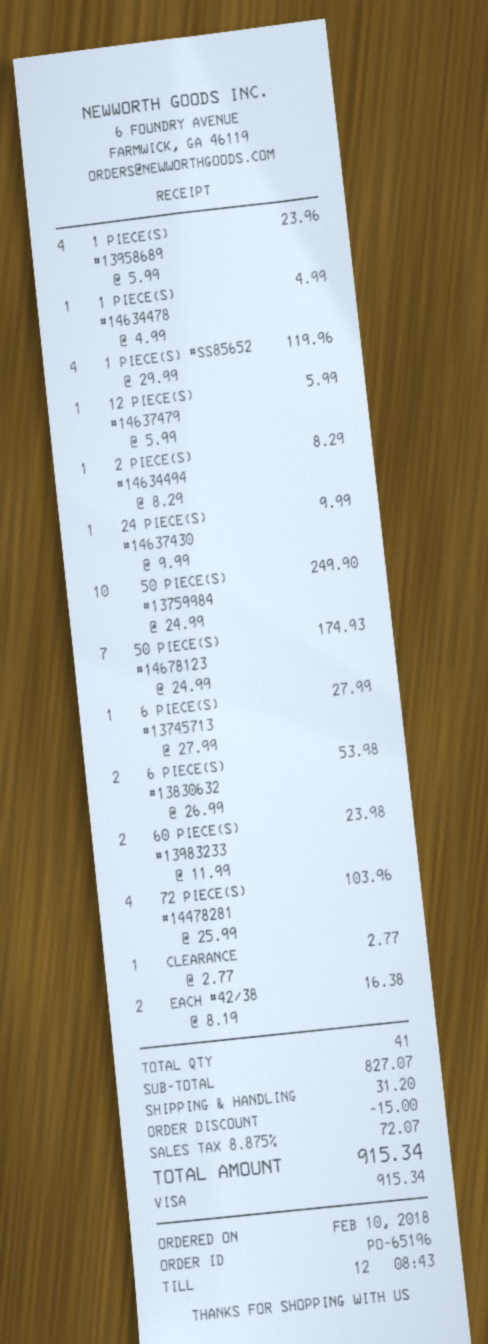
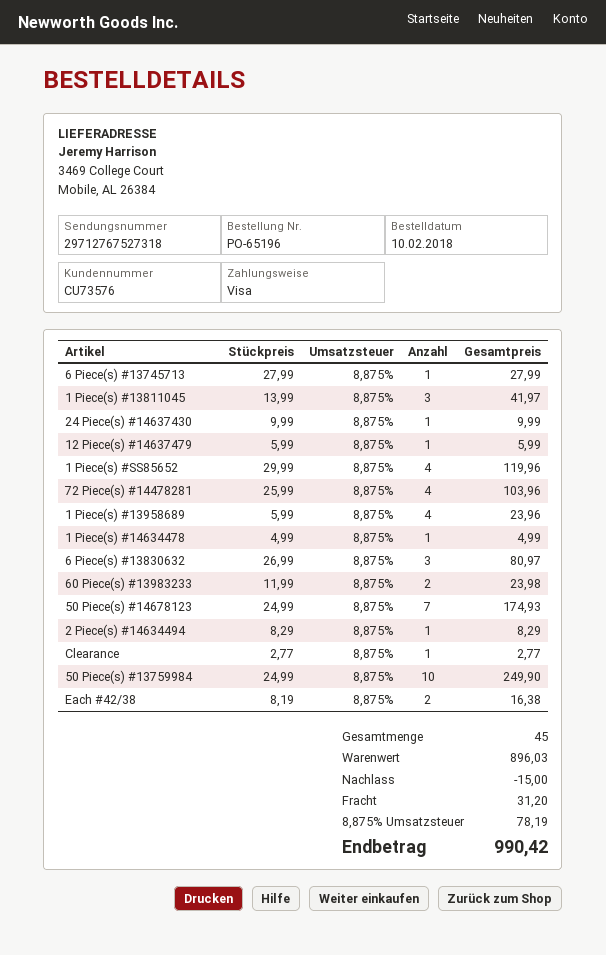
6 PIECE(S) #13830632: 2 x 26.99 = 53.98 -> 3 x 26.99 = 80.97
1 Piece(s) #13811045: none -> 3 x 13.99 = 41.97
total quantity: 41 -> 45
subtotal: 827.07 -> 896.03
tax: 8.875% = 72.07 -> 8.875% = 78.19
total: 915.34 -> 990.42

